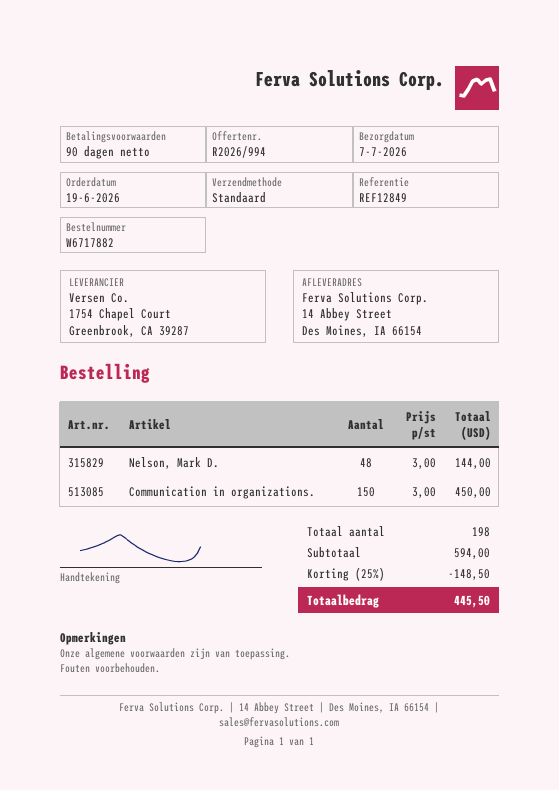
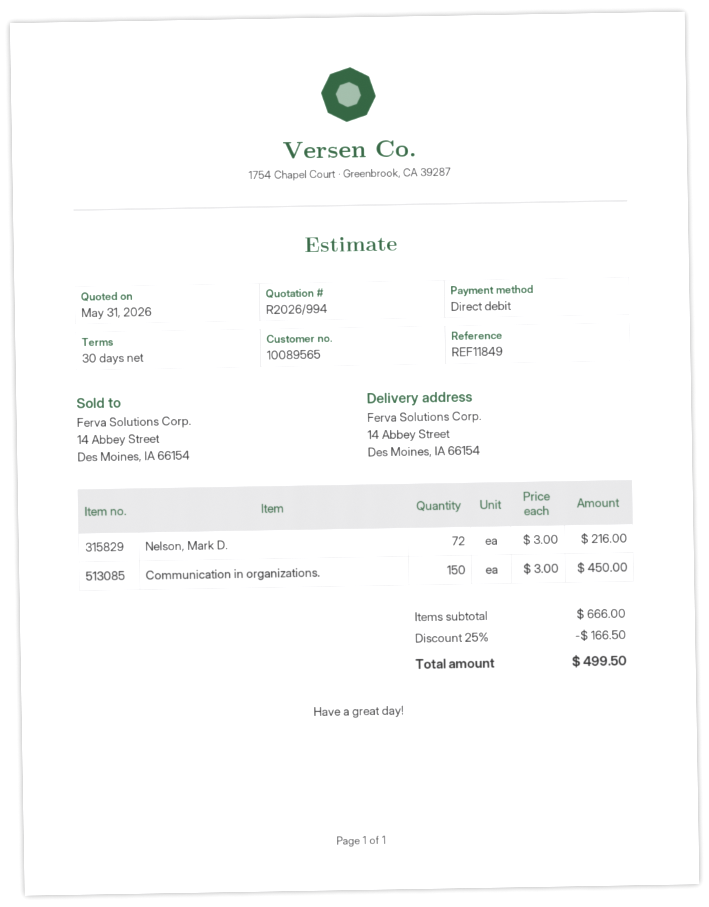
payment terms: 90 days -> 30 days
reference: REF12849 -> REF11849
Nelson, Mark D.: 48 x 3.00 = 144.00 -> 72 x 3.00 = 216.00
subtotal: 594.00 -> 666.00
discount: 25% = 148.50 -> 25% = 166.50
total: 445.50 -> 499.50

